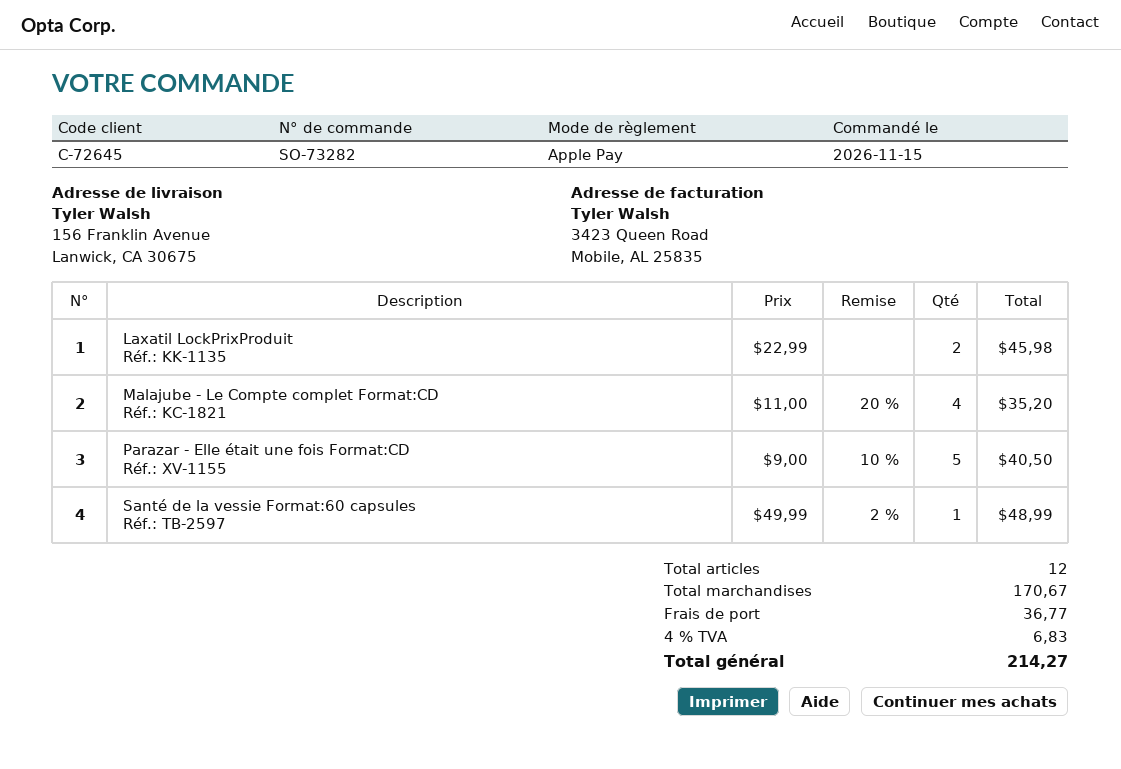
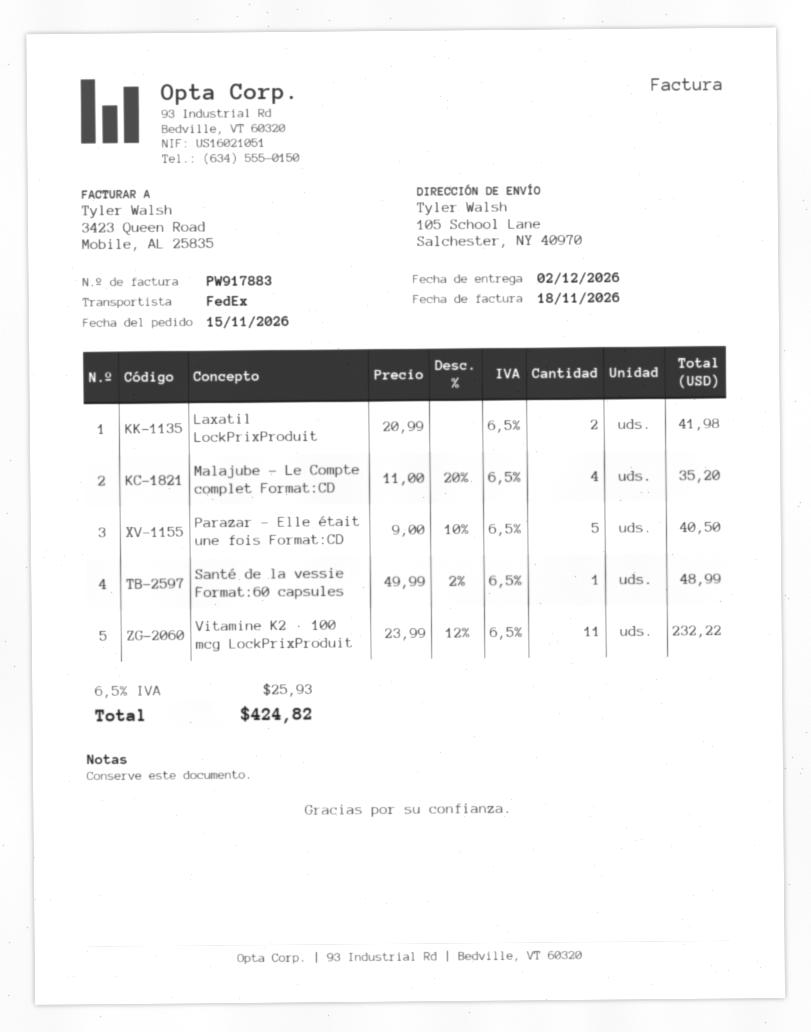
ship to: 156 Franklin Avenue, Lanwick, CA 30675 -> 105 School Lane, Salchester, NY 40970
Laxatil LockPrixProduit: 2 x 22.99 = 45.98 -> 2 x 20.99 = 41.98
Vitamine K2 · 100 mcg LockPrixProduit: none -> 11 x 23.99 - 12% = 232.22
shipping: 36.77 -> none
tax: 4% = 6.83 -> 6.5% = 25.93
total: 214.27 -> 424.82

